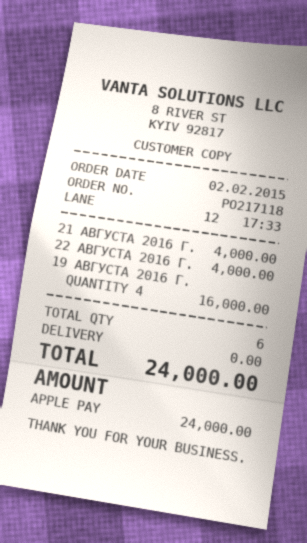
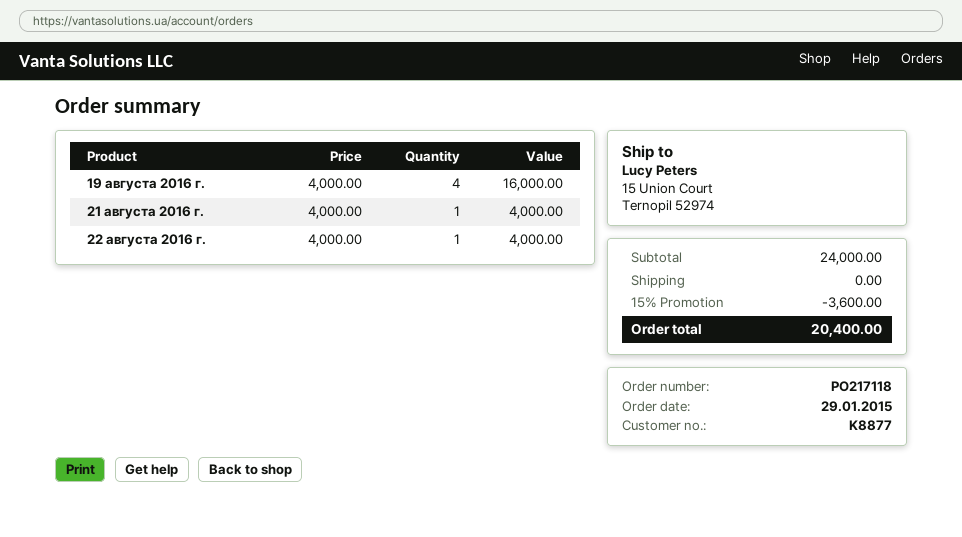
order date: 2015-02-02 -> 2015-01-29
discount: none -> 15% = 3600.00
total: 24000.00 -> 20400.00

